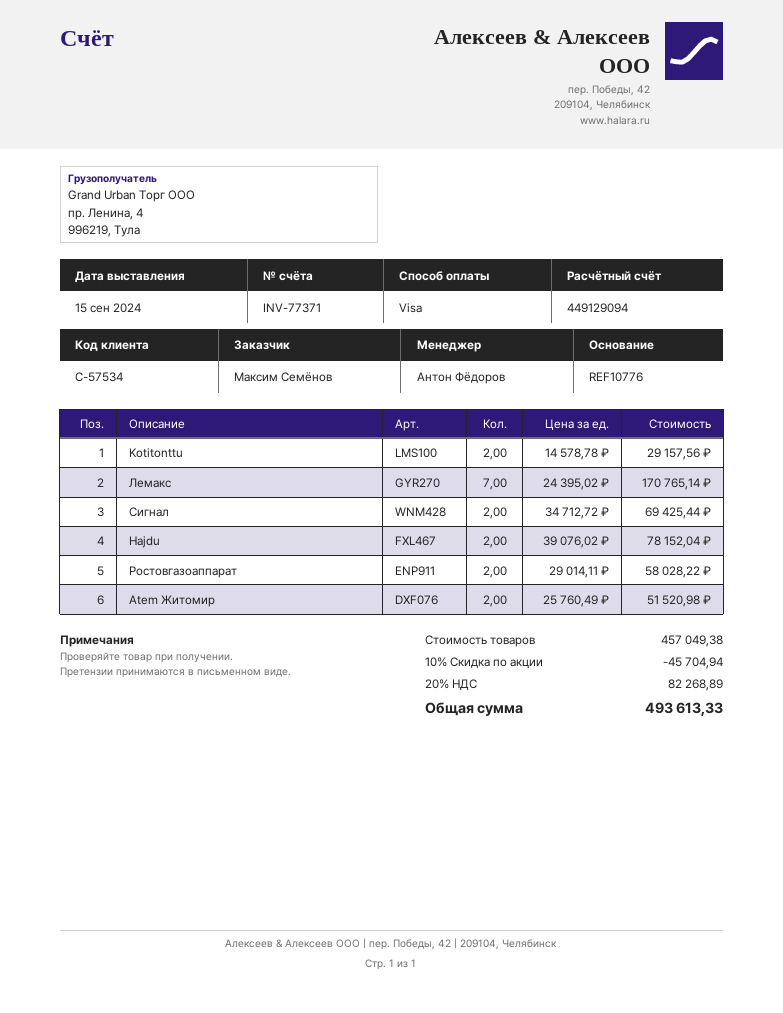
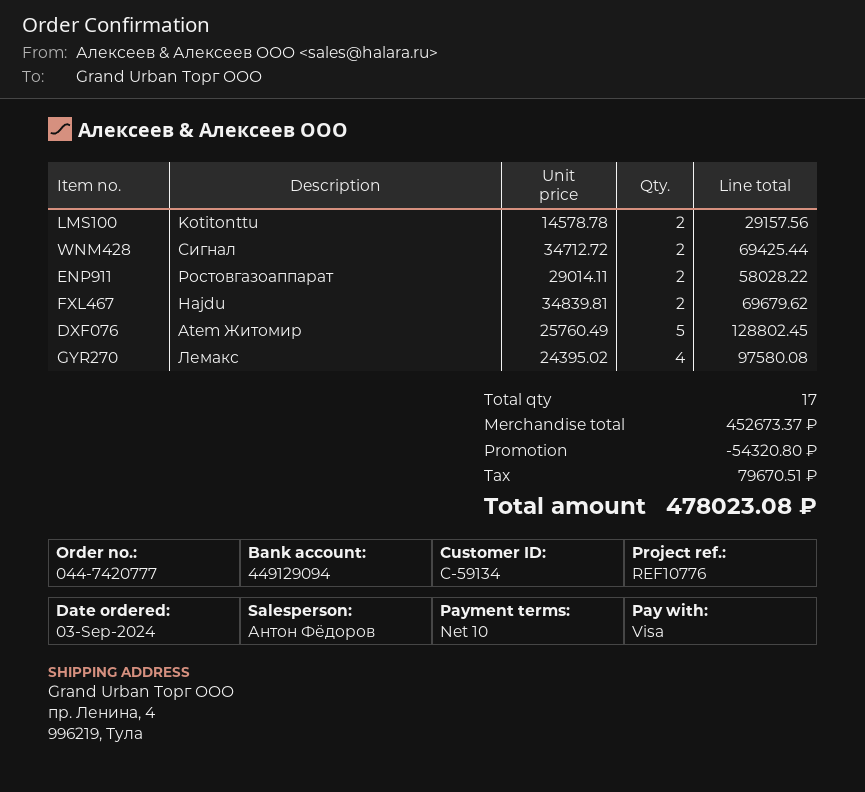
customer number: C-57534 -> C-59134
Лемакс: 7 x 24395.02 = 170765.14 -> 4 x 24395.02 = 97580.08
Hajdu: 2 x 39076.02 = 78152.04 -> 2 x 34839.81 = 69679.62
Atem Житомир: 2 x 25760.49 = 51520.98 -> 5 x 25760.49 = 128802.45
subtotal: 457049.38 -> 452673.37
discount: 45704.94 -> 54320.80
tax: 82268.89 -> 79670.51
total: 493613.33 -> 478023.08

